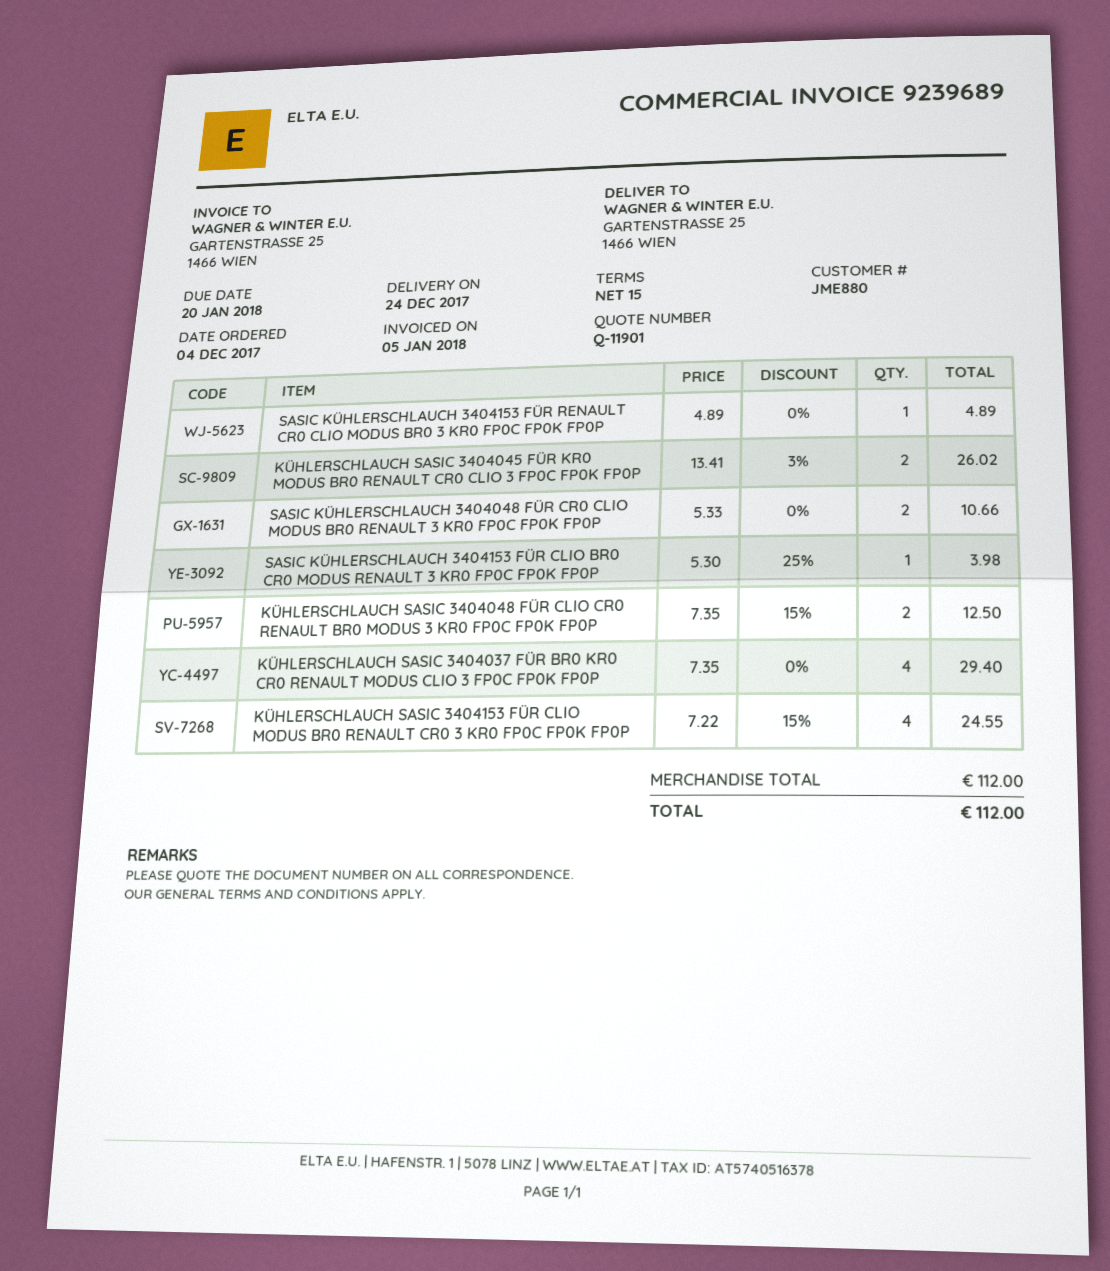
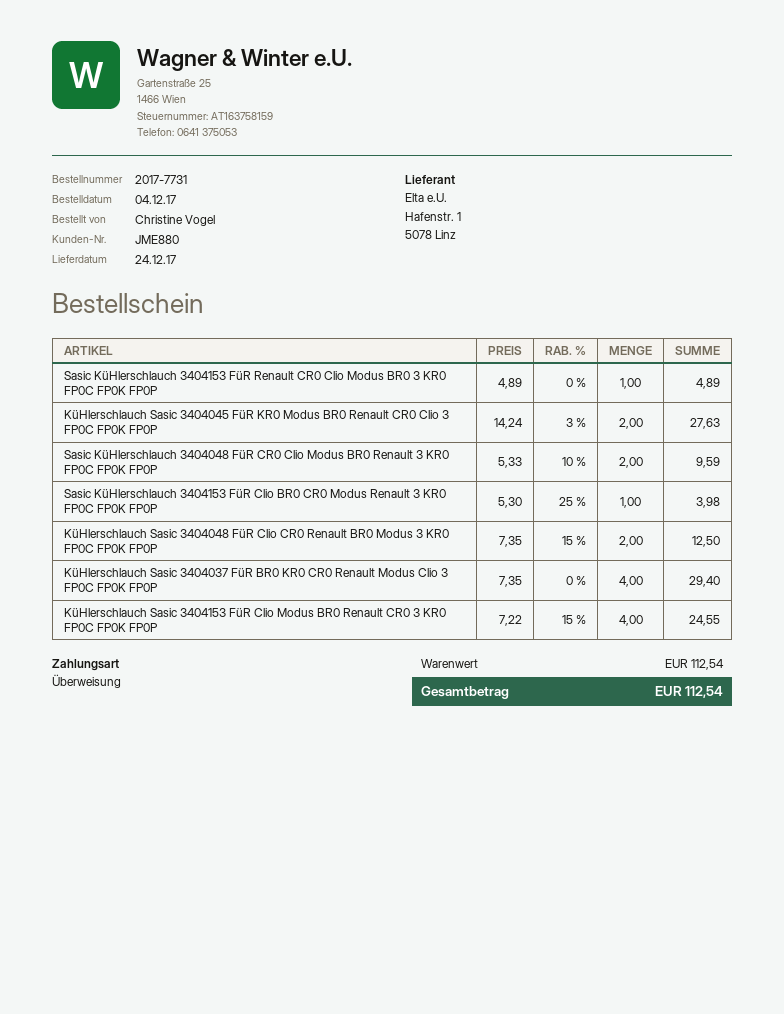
KÜHLERSCHLAUCH SASIC 3404045 FÜR KR0 MODUS BR0 RENAULT CR0 CLIO 3 FP0C FP0K FP0P: 2 x 13.41 - 3% = 26.02 -> 2 x 14.24 - 3% = 27.63
SASIC KÜHLERSCHLAUCH 3404048 FÜR CR0 CLIO MODUS BR0 RENAULT 3 KR0 FP0C FP0K FP0P: 2 x 5.33 = 10.66 -> 2 x 5.33 - 10% = 9.59
subtotal: 112.00 -> 112.54
total: 112.00 -> 112.54

